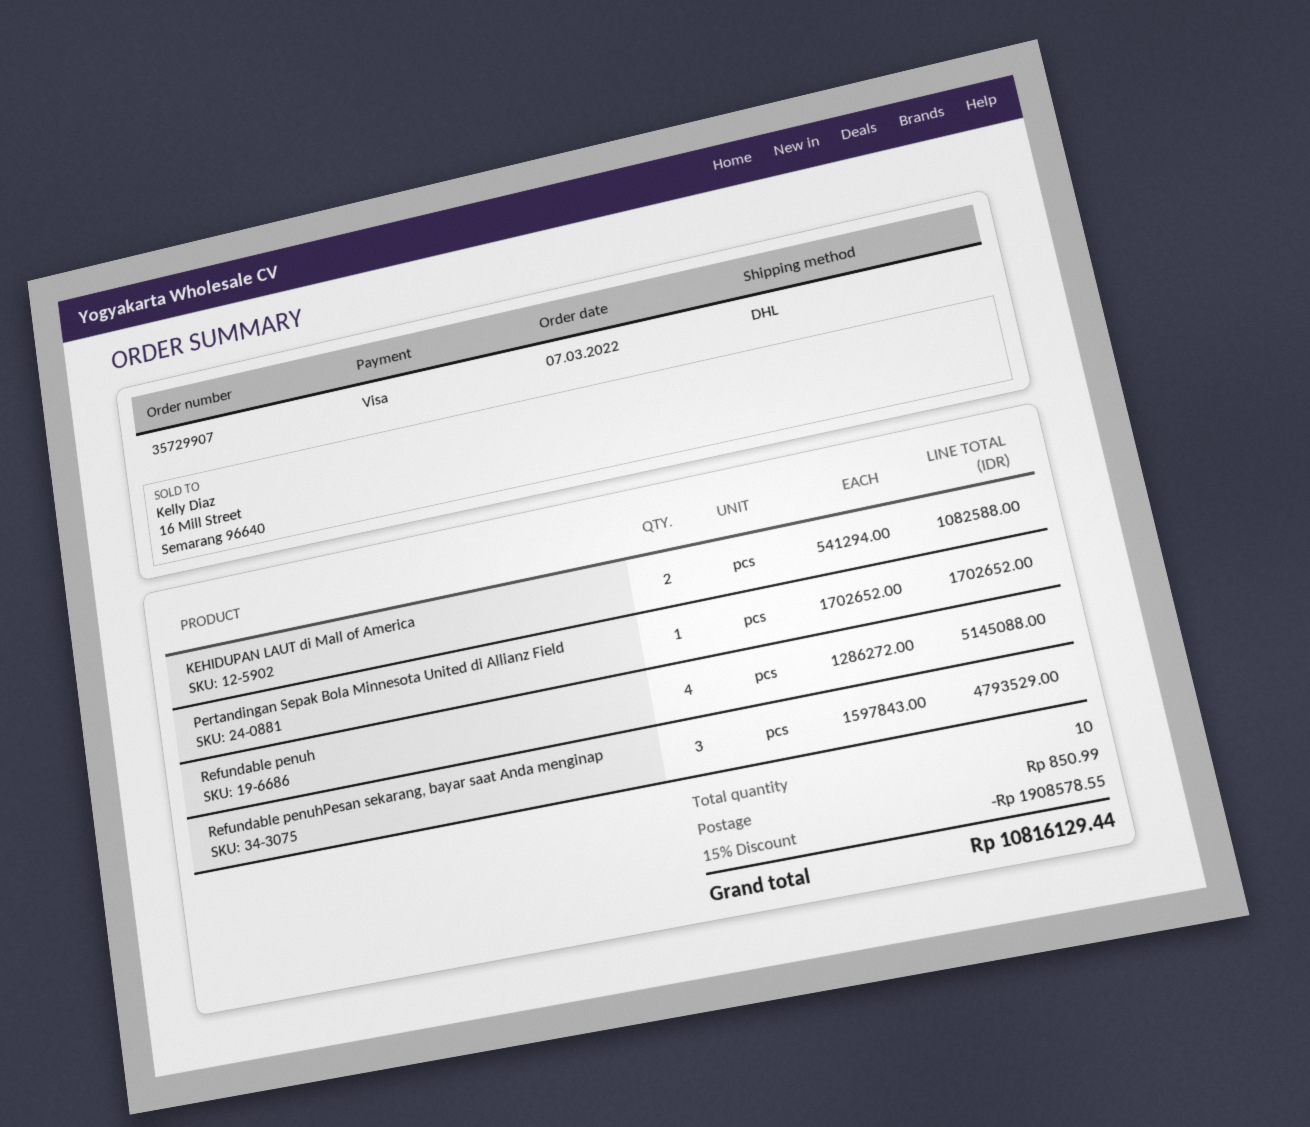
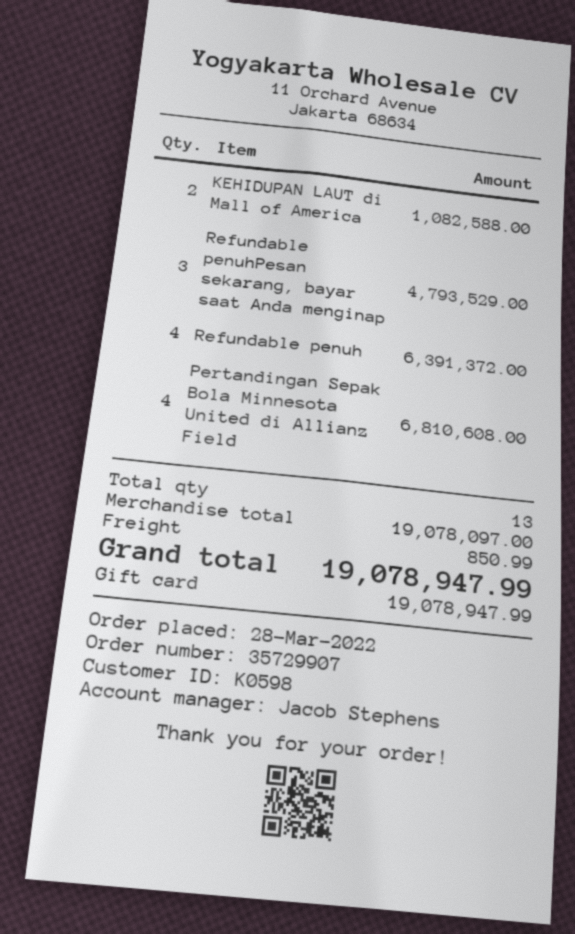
order date: 2022-03-07 -> 2022-03-28
payment method: Visa -> gift card
Pertandingan Sepak Bola Minnesota United di Allianz Field: 1 for 1702652.00 -> 4 for 6810608.00
Refundable penuh: 4 for 5145088.00 -> 4 for 6391372.00
total quantity: 10 -> 13
discount: 15% = 1908578.55 -> none
total: 10816129.44 -> 19078947.99

